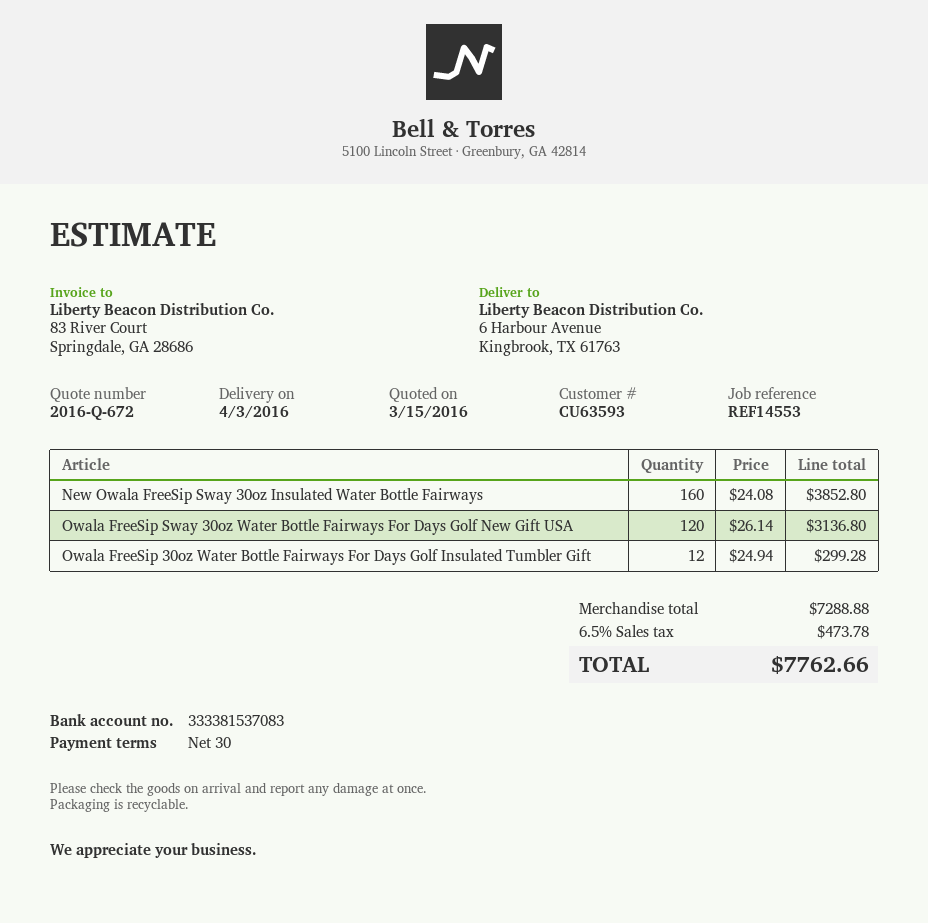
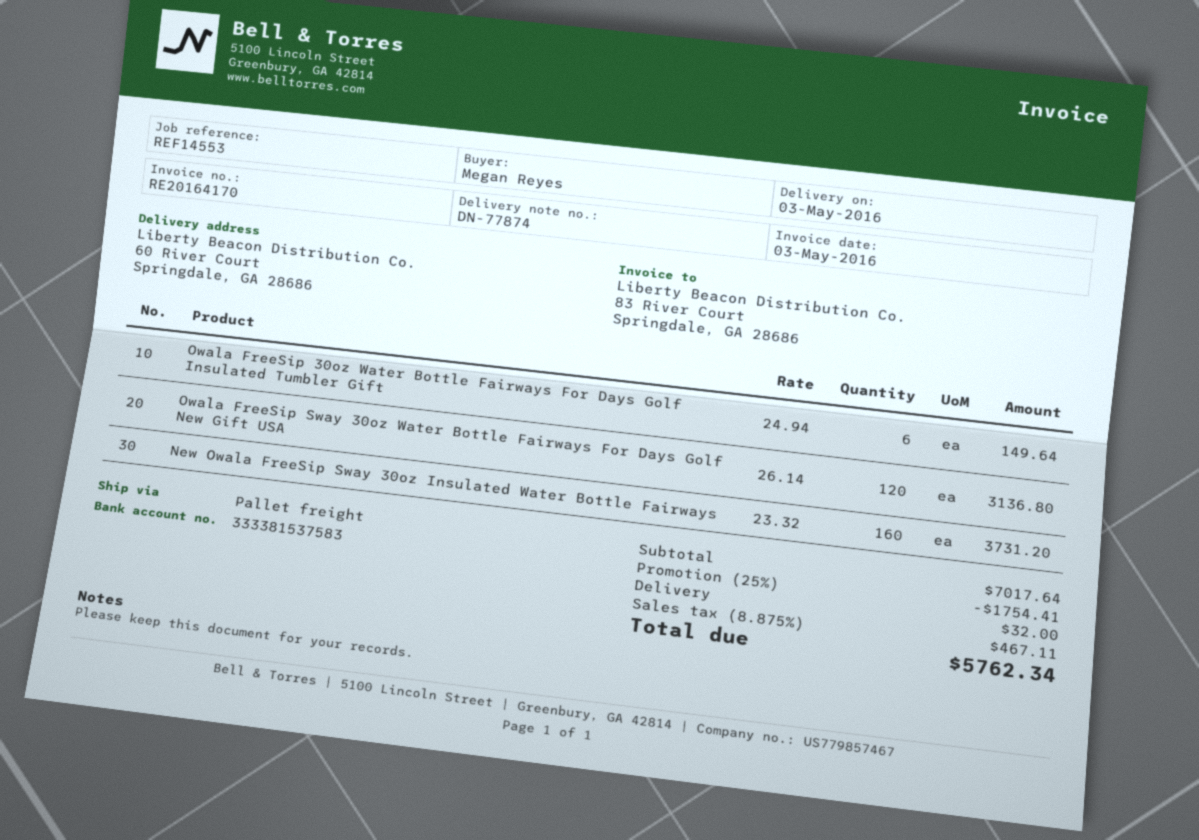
delivery date: 2016-04-03 -> 2016-05-03
bank account: 333381537083 -> 333381537583
ship to: 6 Harbour Avenue, Kingbrook, TX 61763 -> 60 River Court, Springdale, GA 28686
New Owala FreeSip Sway 30oz Insulated Water Bottle Fairways: 160 x 24.08 = 3852.80 -> 160 x 23.32 = 3731.20
Owala FreeSip 30oz Water Bottle Fairways For Days Golf Insulated Tumbler Gift: 12 x 24.94 = 299.28 -> 6 x 24.94 = 149.64
subtotal: 7288.88 -> 7017.64
discount: none -> 25% = 1754.41
shipping: none -> 32.00
tax: 6.5% = 473.78 -> 8.875% = 467.11
total: 7762.66 -> 5762.34

